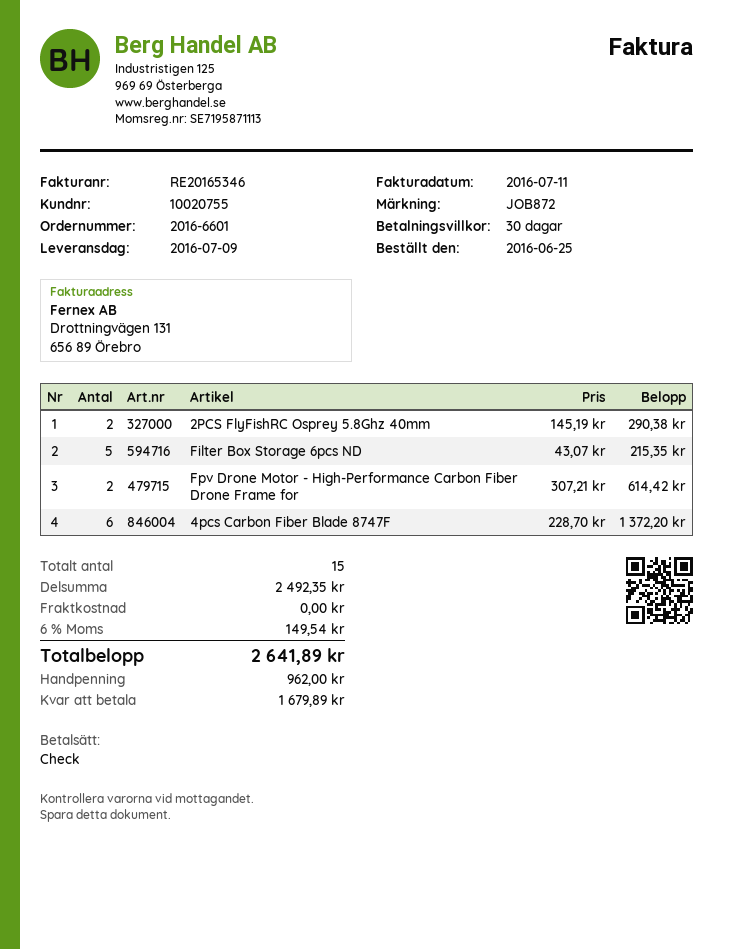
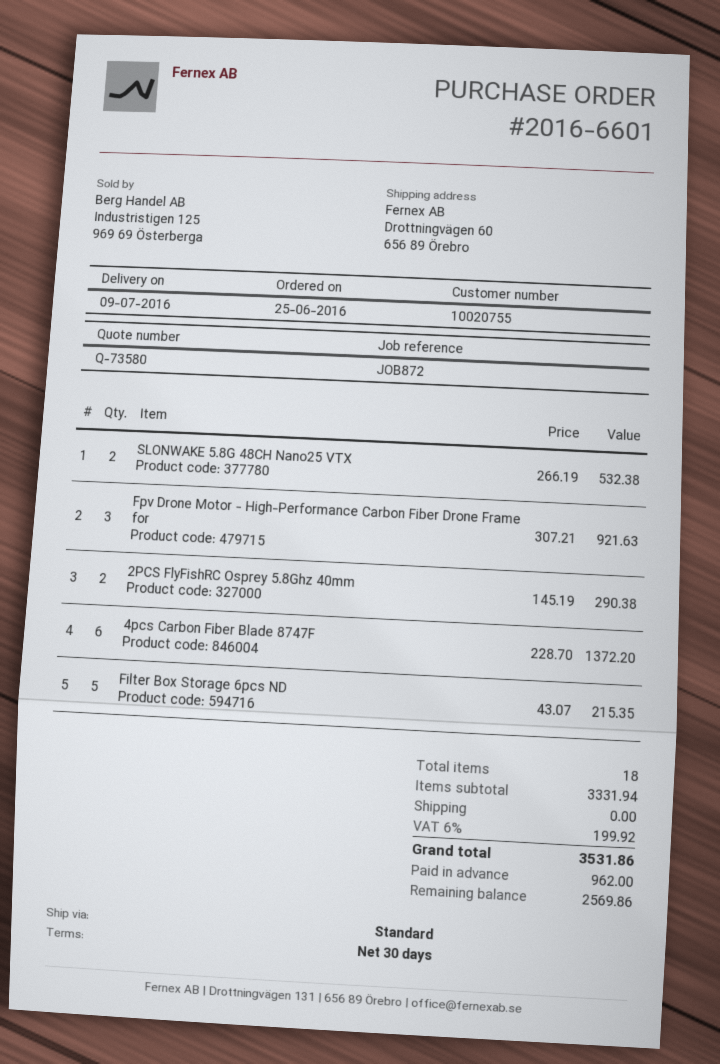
Fpv Drone Motor - High-Performance Carbon Fiber Drone Frame for: 2 x 307.21 = 614.42 -> 3 x 307.21 = 921.63
SLONWAKE 5.8G 48CH Nano25 VTX: none -> 2 x 266.19 = 532.38
total quantity: 15 -> 18
subtotal: 2492.35 -> 3331.94
tax: 6% = 149.54 -> 6% = 199.92
total: 2641.89 -> 3531.86
balance: 1679.89 -> 2569.86

